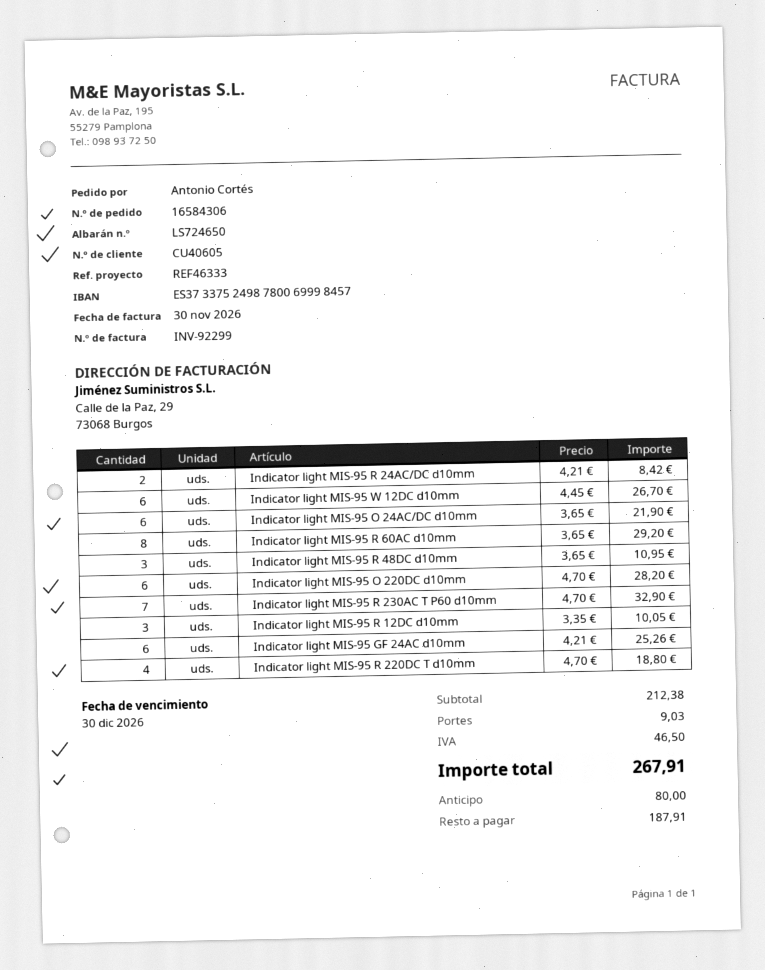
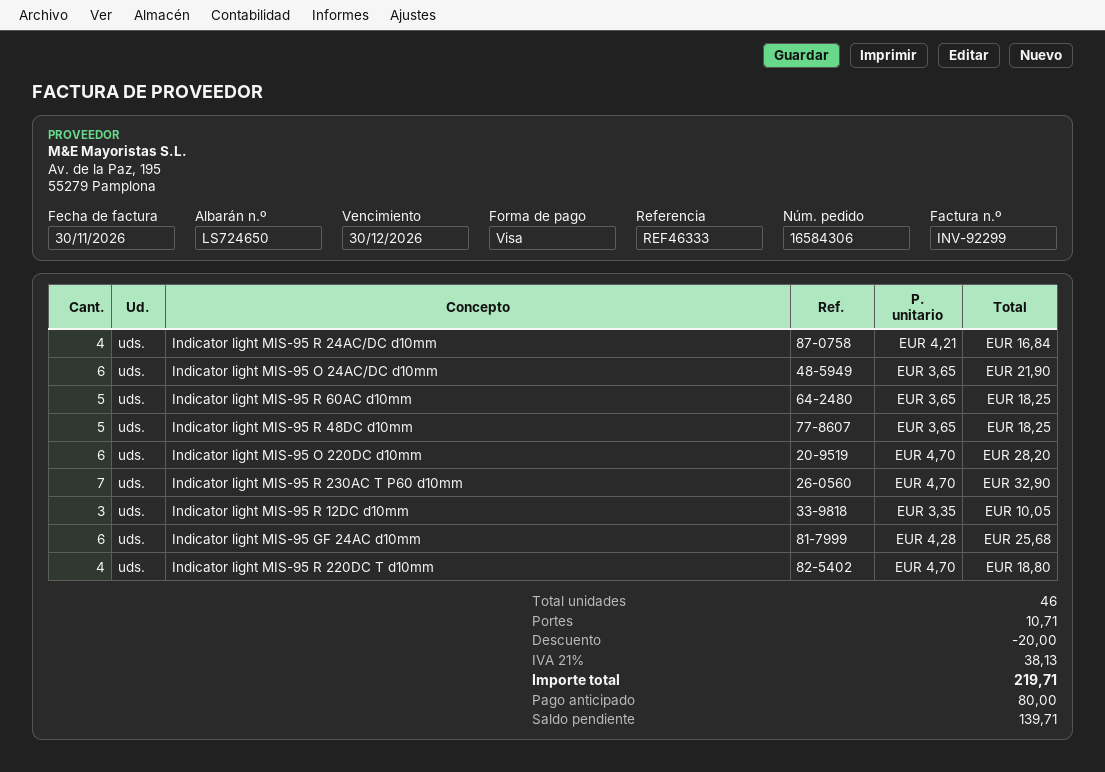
Indicator light MIS-95 R 24AC/DC d10mm: 2 x 4.21 = 8.42 -> 4 x 4.21 = 16.84
Indicator light MIS-95 W 12DC d10mm: 6 x 4.45 = 26.70 -> none
Indicator light MIS-95 R 60AC d10mm: 8 x 3.65 = 29.20 -> 5 x 3.65 = 18.25
Indicator light MIS-95 R 48DC d10mm: 3 x 3.65 = 10.95 -> 5 x 3.65 = 18.25
Indicator light MIS-95 GF 24AC d10mm: 6 x 4.21 = 25.26 -> 6 x 4.28 = 25.68
discount: none -> 20.00
shipping: 9.03 -> 10.71
tax: 46.50 -> 38.13
total: 267.91 -> 219.71
balance: 187.91 -> 139.71

